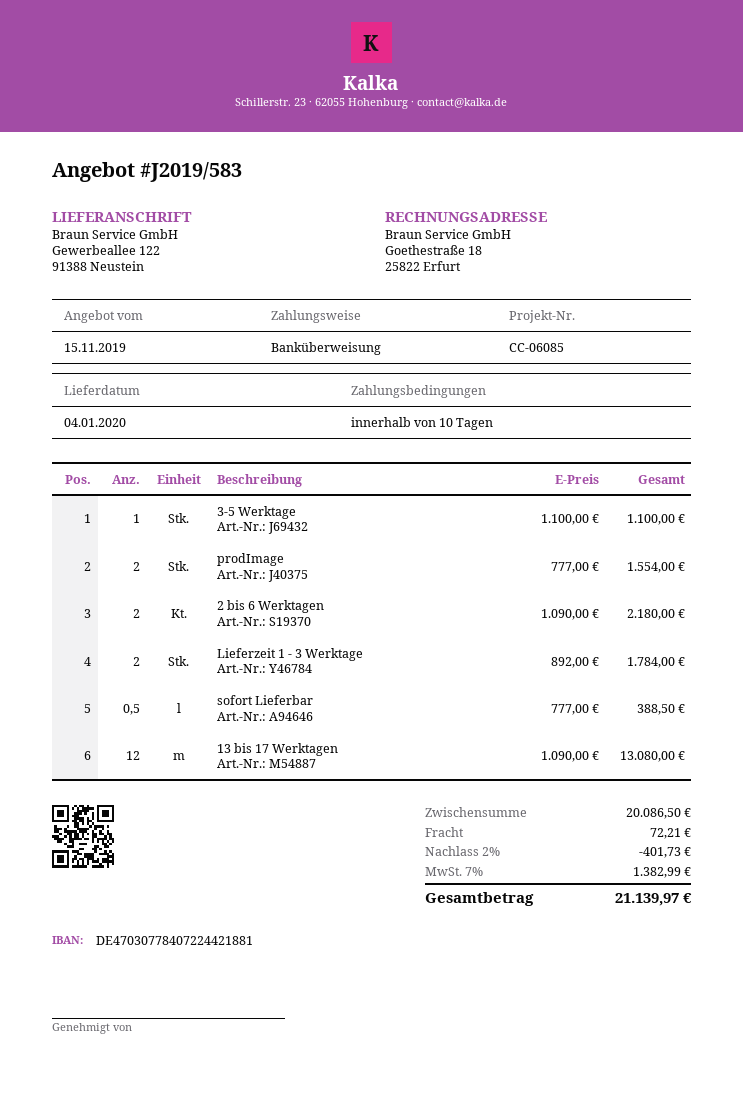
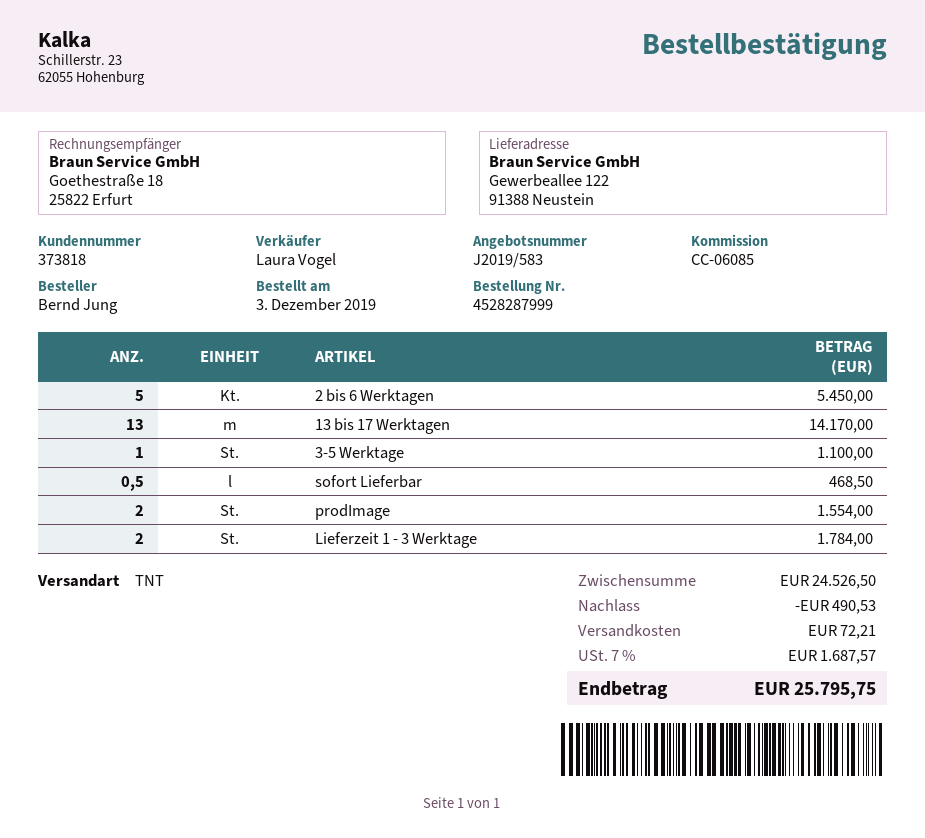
2 bis 6 Werktagen: 2 for 2180.00 -> 5 for 5450.00
sofort Lieferbar: 0.5 for 388.50 -> 0.5 for 468.50
13 bis 17 Werktagen: 12 for 13080.00 -> 13 for 14170.00
subtotal: 20086.50 -> 24526.50
discount: 401.73 -> 490.53
tax: 7% = 1382.99 -> 7% = 1687.57
total: 21139.97 -> 25795.75

